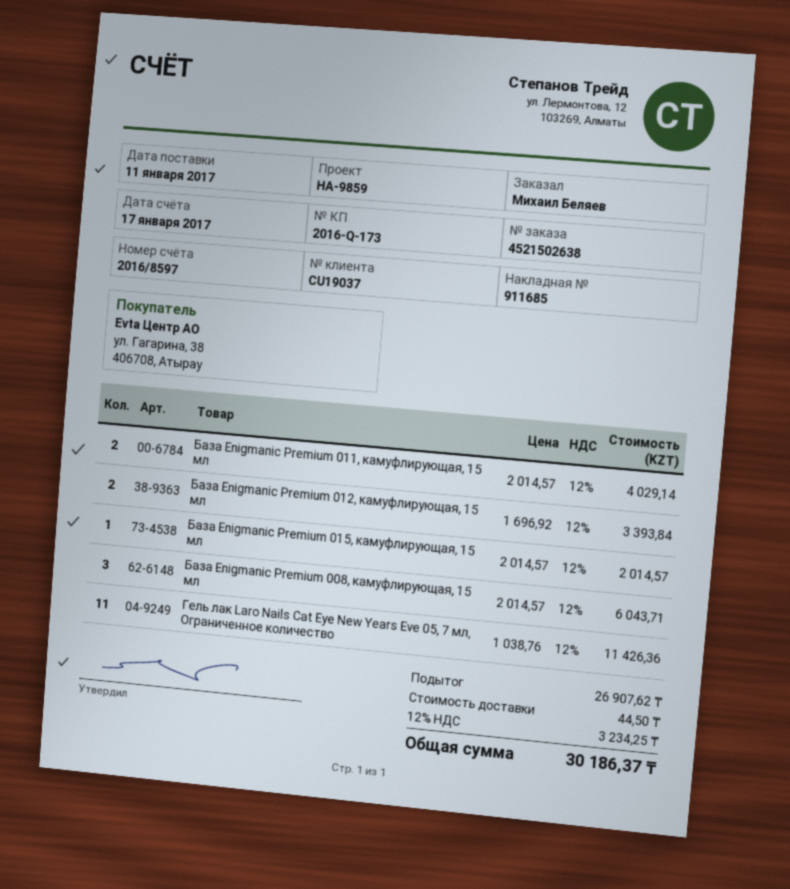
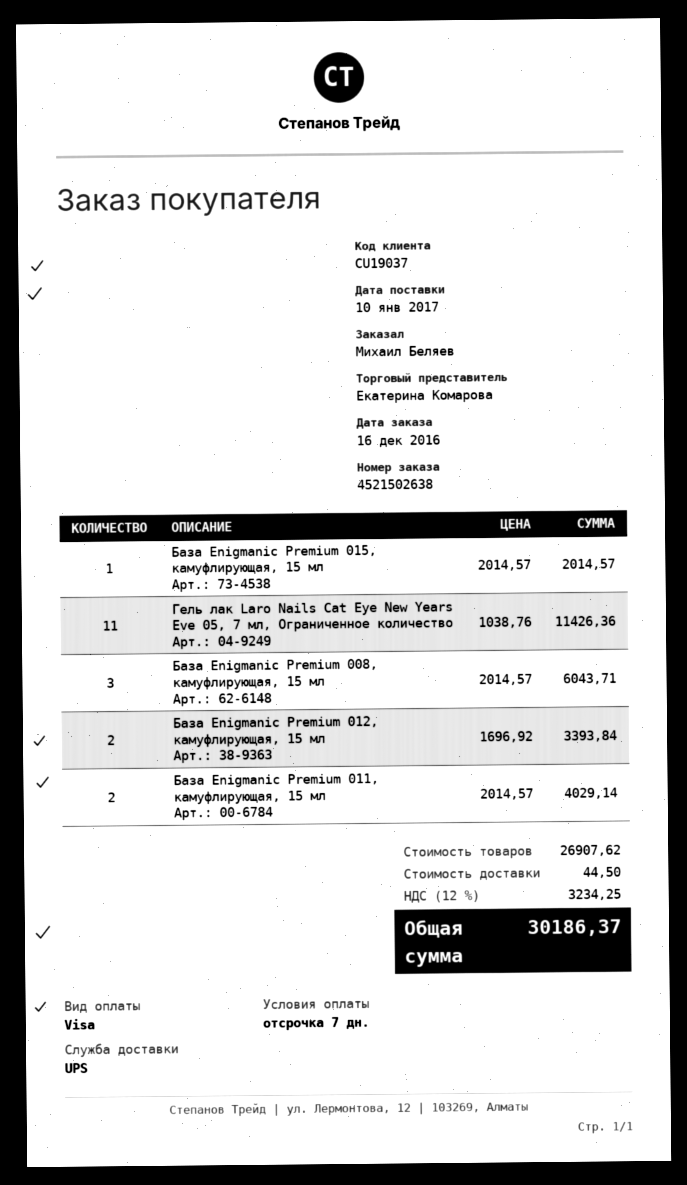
delivery date: 2017-01-11 -> 2017-01-10

